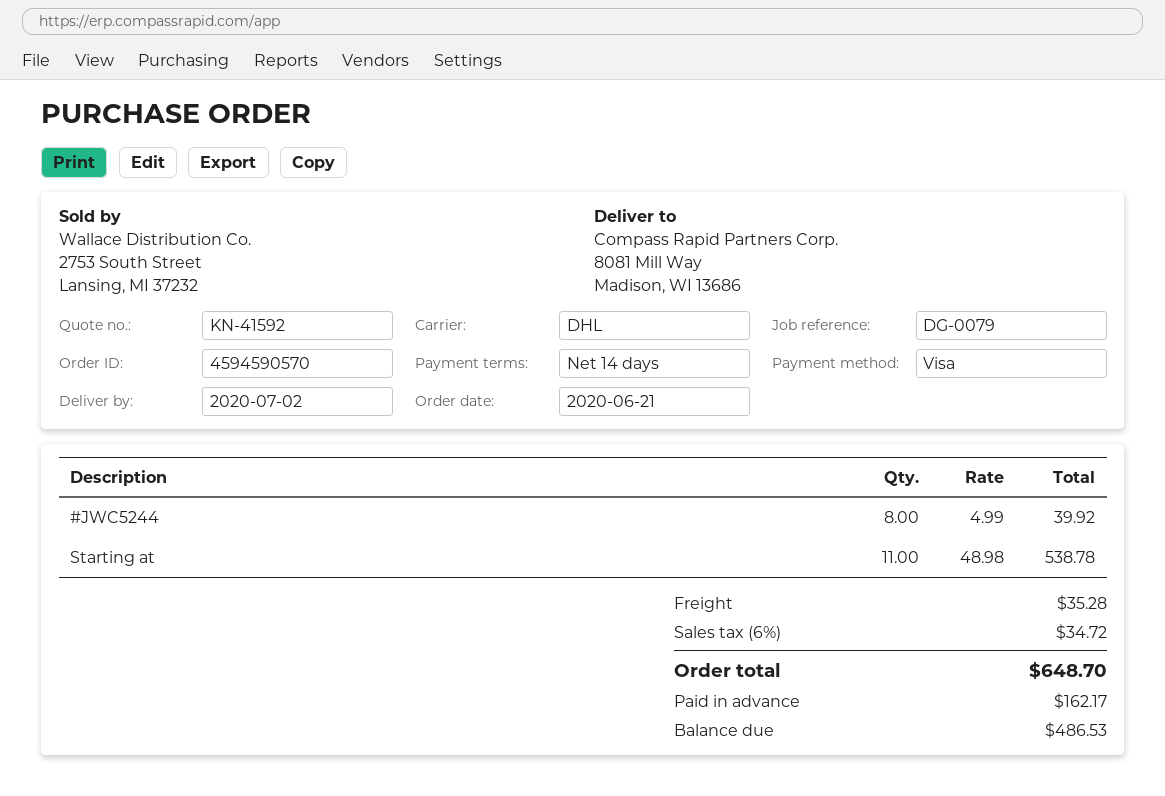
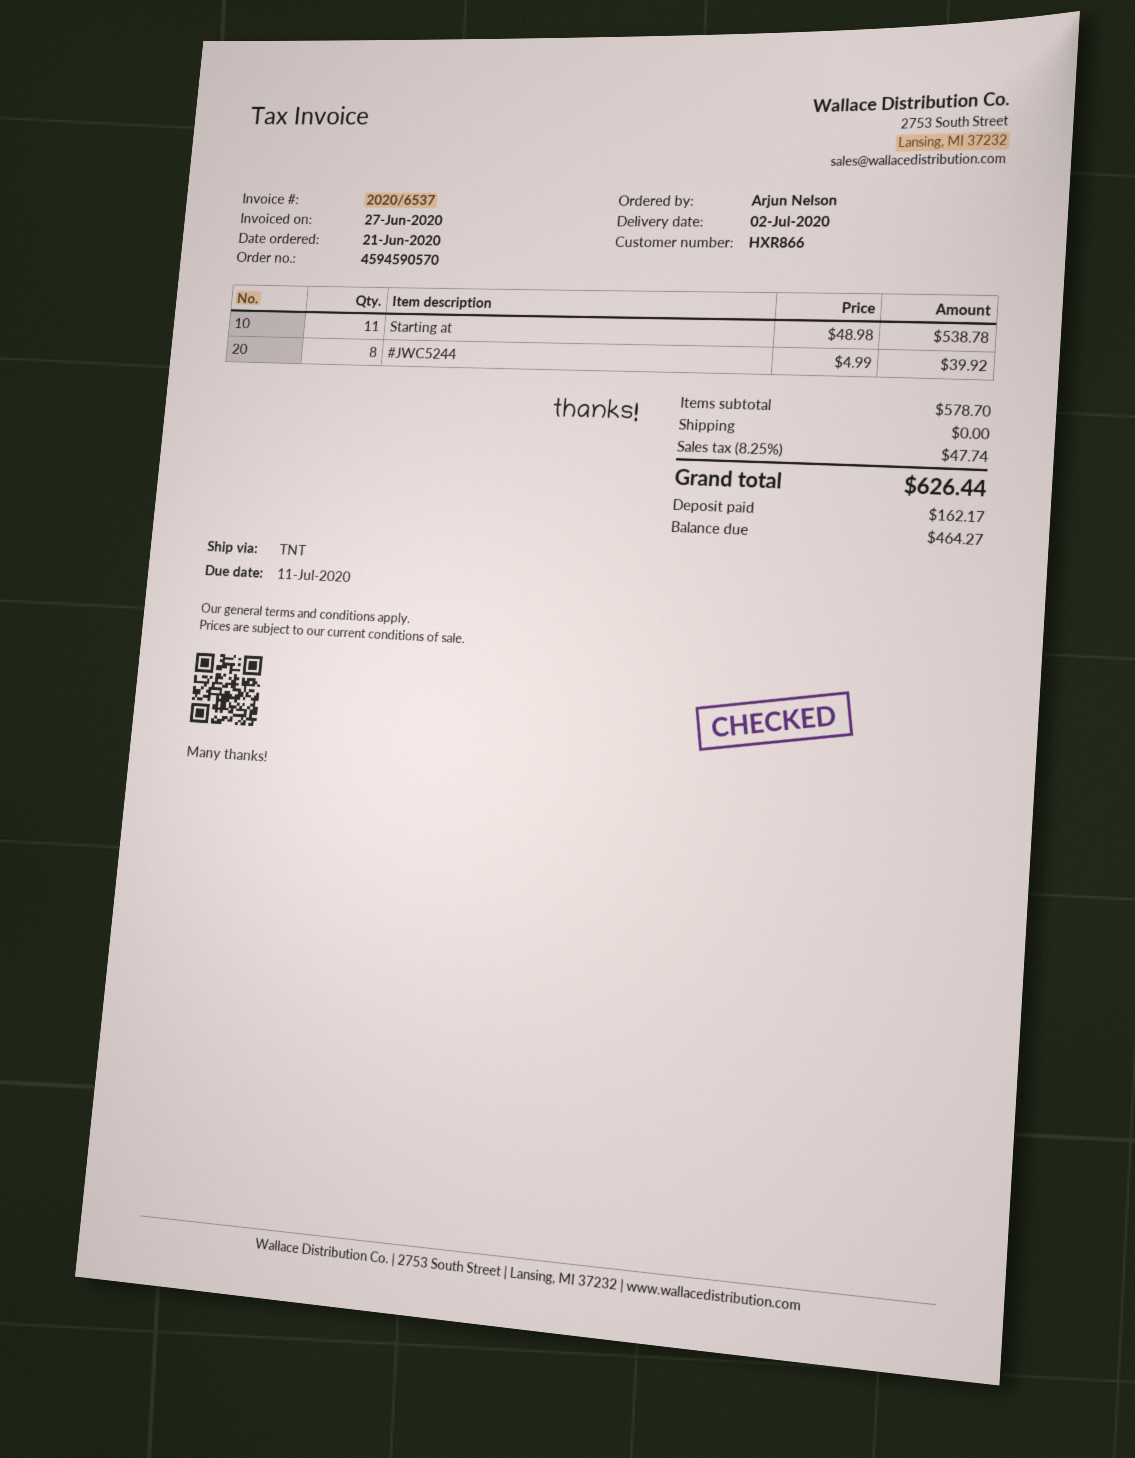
shipping method: DHL -> TNT
shipping: 35.28 -> 0.00
tax: 6% = 34.72 -> 8.25% = 47.74
total: 648.70 -> 626.44
balance: 486.53 -> 464.27

